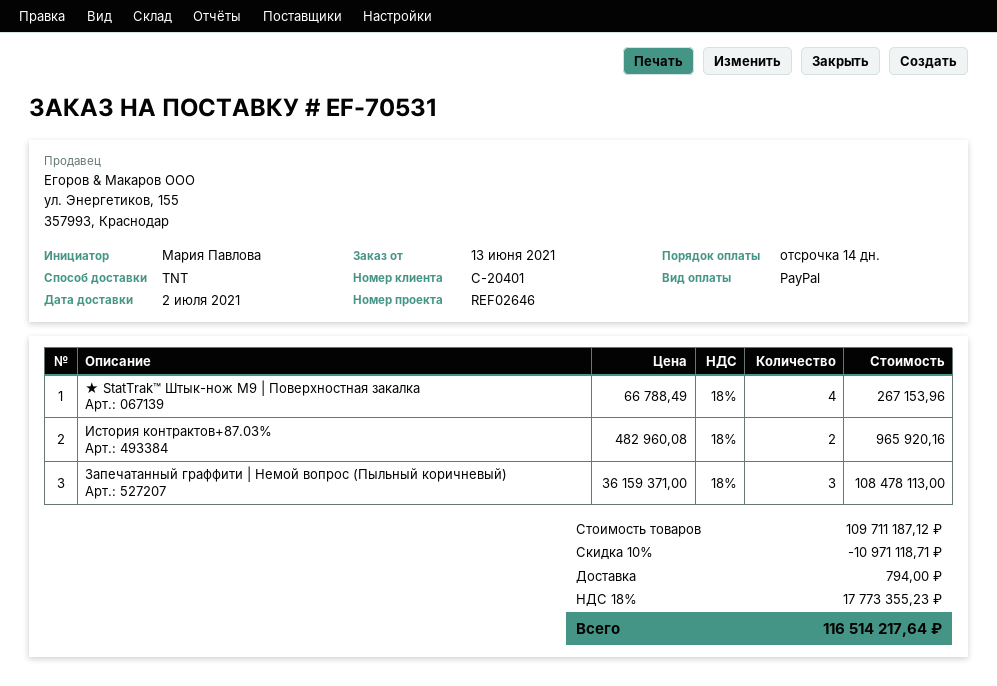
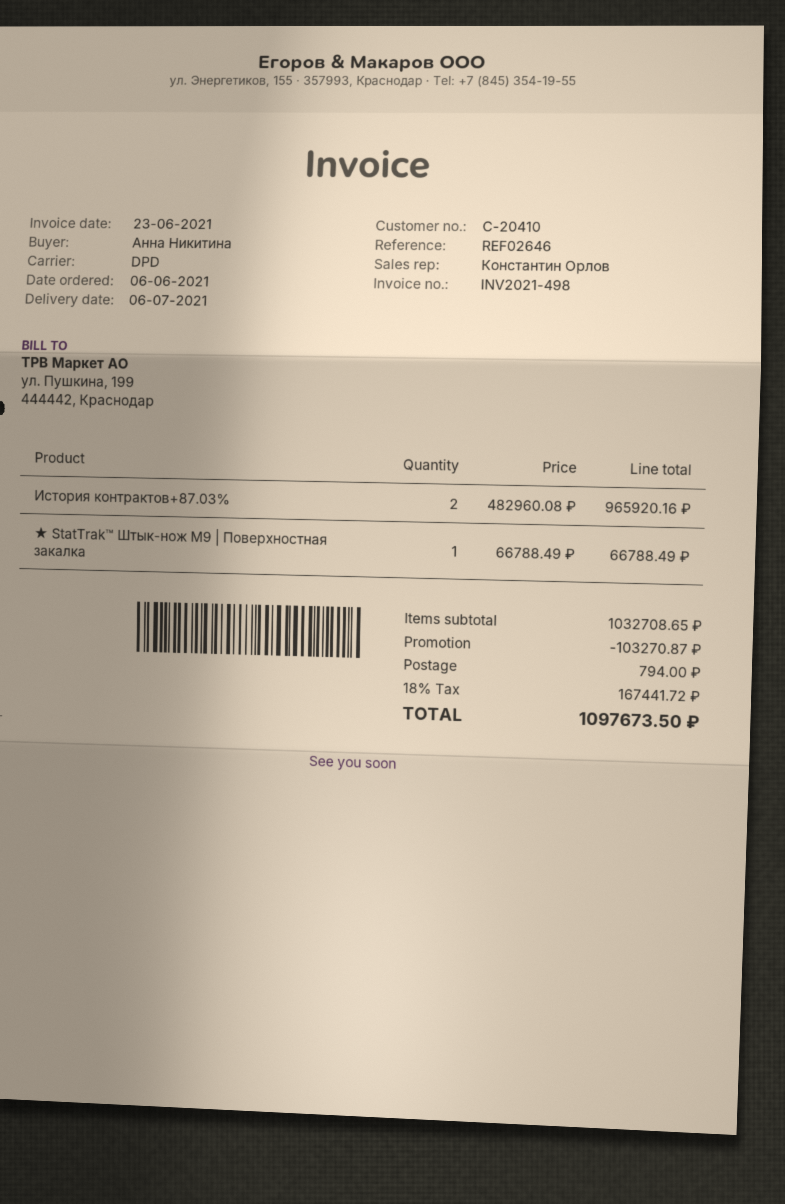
order date: 2021-06-13 -> 2021-06-06
delivery date: 2021-07-02 -> 2021-07-06
customer number: C-20401 -> C-20410
ordered by: Мария Павлова -> Анна Никитина
shipping method: TNT -> DPD
★ StatTrak™ Штык-нож M9 | Поверхностная закалка: 4 x 66788.49 = 267153.96 -> 1 x 66788.49 = 66788.49
Запечатанный граффити | Немой вопрос (Пыльный коричневый): 3 x 36159371.00 = 108478113.00 -> none
subtotal: 109711187.12 -> 1032708.65
discount: 10971118.71 -> 103270.87
tax: 18% = 17773355.23 -> 18% = 167441.72
total: 116514217.64 -> 1097673.50

